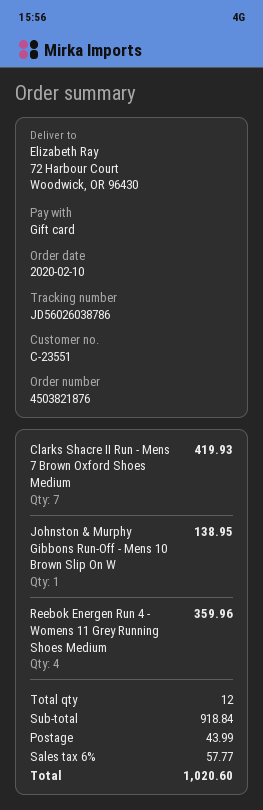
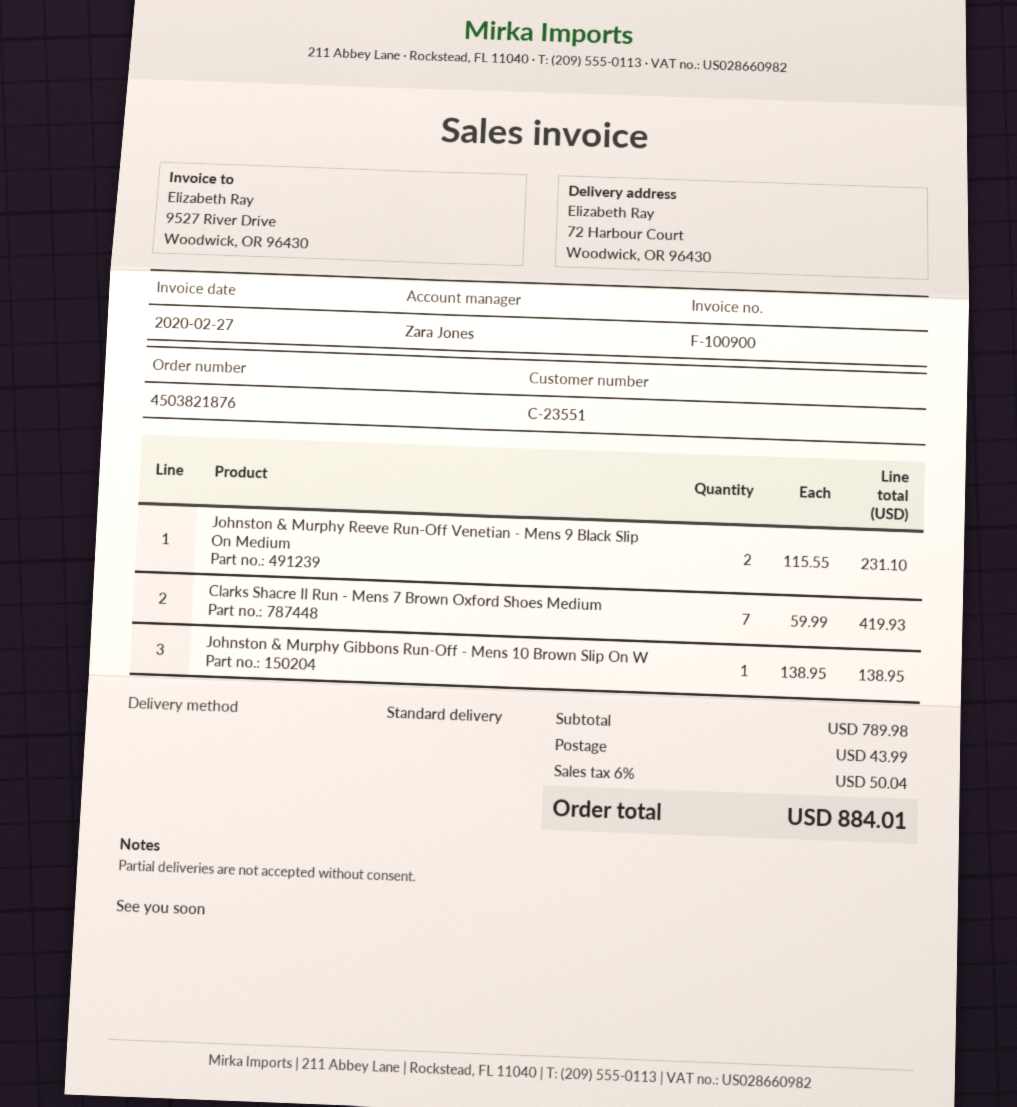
Reebok Energen Run 4 - Womens 11 Grey Running Shoes Medium: 4 for 359.96 -> none
Johnston & Murphy Reeve Run-Off Venetian - Mens 9 Black Slip On Medium: none -> 2 for 231.10
subtotal: 918.84 -> 789.98
tax: 6% = 57.77 -> 6% = 50.04
total: 1020.60 -> 884.01

